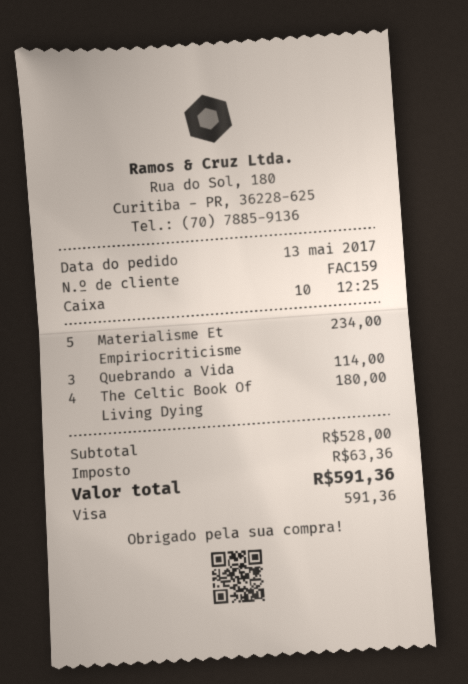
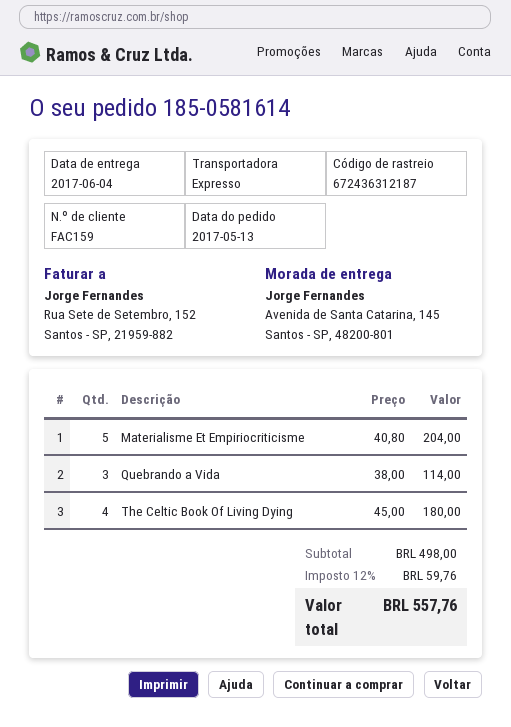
Materialisme Et Empiriocriticisme: 5 for 234.00 -> 5 for 204.00
subtotal: 528.00 -> 498.00
tax: 63.36 -> 59.76
total: 591.36 -> 557.76

